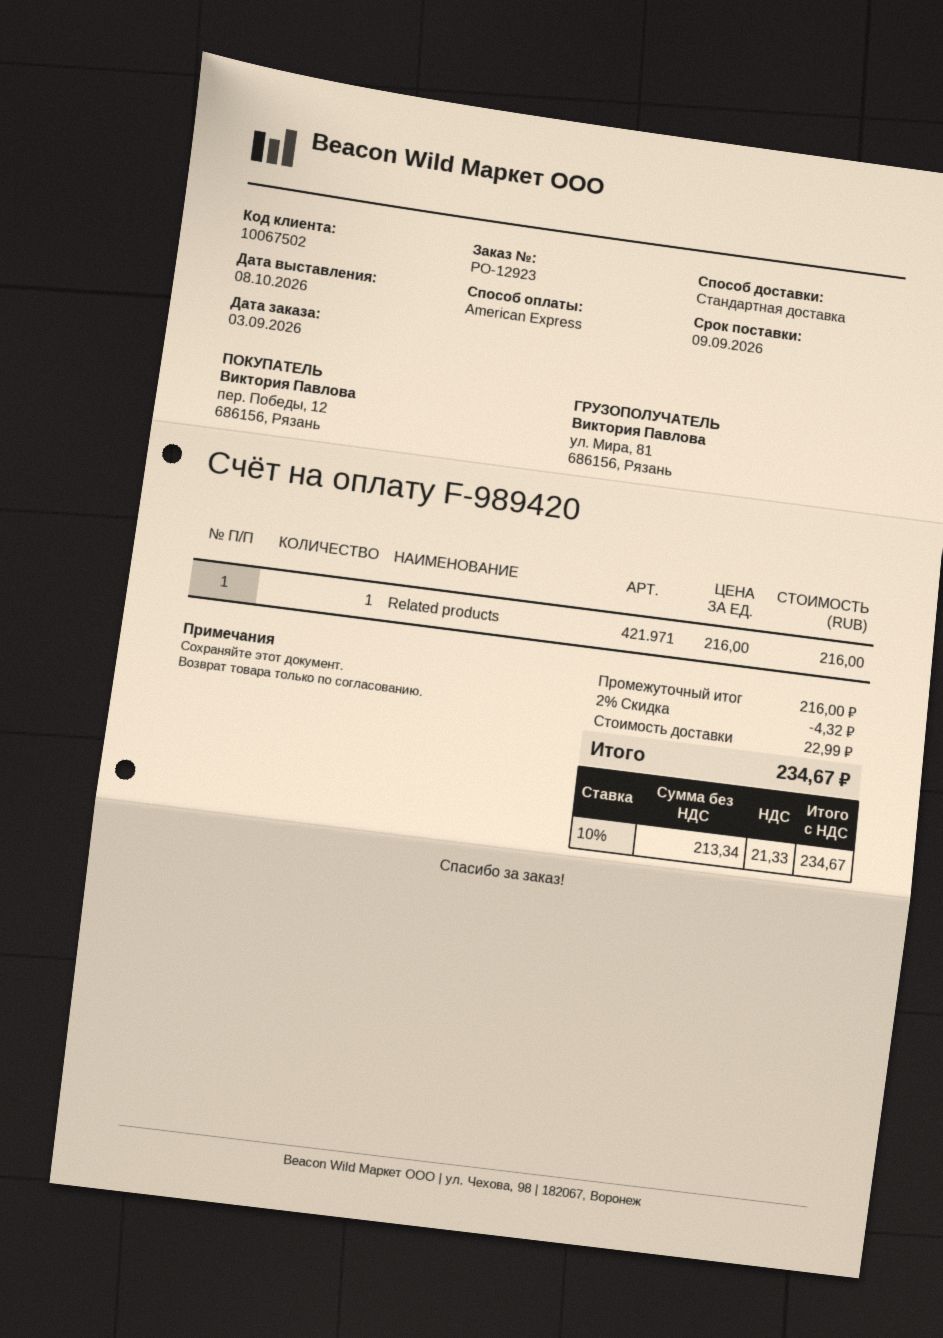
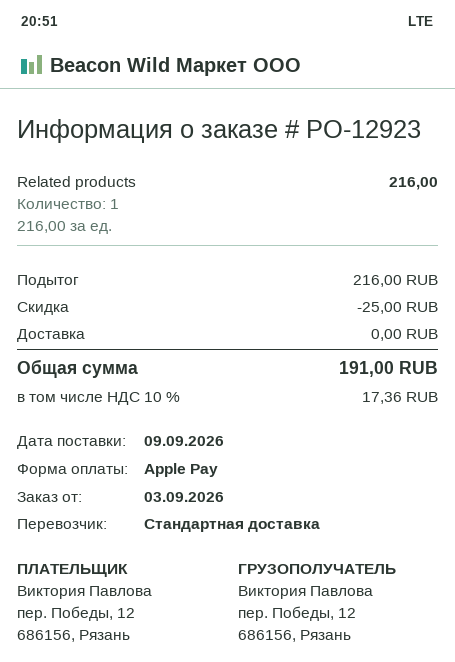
payment method: American Express -> Apple Pay
ship to: ул. Мира, 81, 686156, Рязань -> пер. Победы, 12, 686156, Рязань
discount: 4.32 -> 25.00
shipping: 22.99 -> 0.00
tax: 10% = 21.33 -> 10% = 17.36
total: 234.67 -> 191.00

